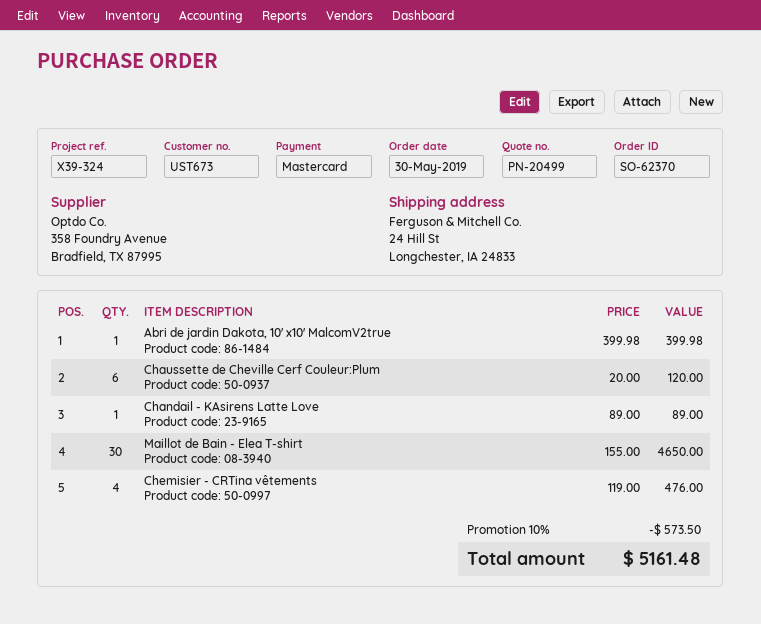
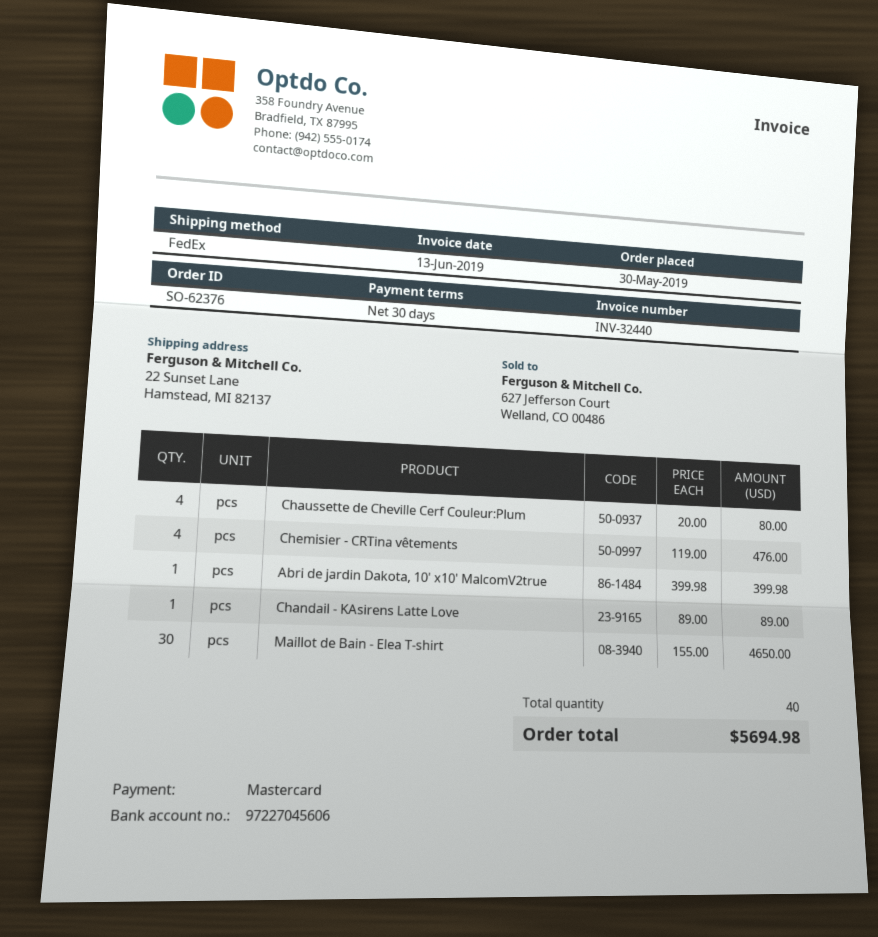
order number: SO-62370 -> SO-62376
ship to: 24 Hill St, Longchester, IA 24833 -> 22 Sunset Lane, Hamstead, MI 82137
Chaussette de Cheville Cerf Couleur:Plum: 6 x 20.00 = 120.00 -> 4 x 20.00 = 80.00
discount: 10% = 573.50 -> none
total: 5161.48 -> 5694.98

